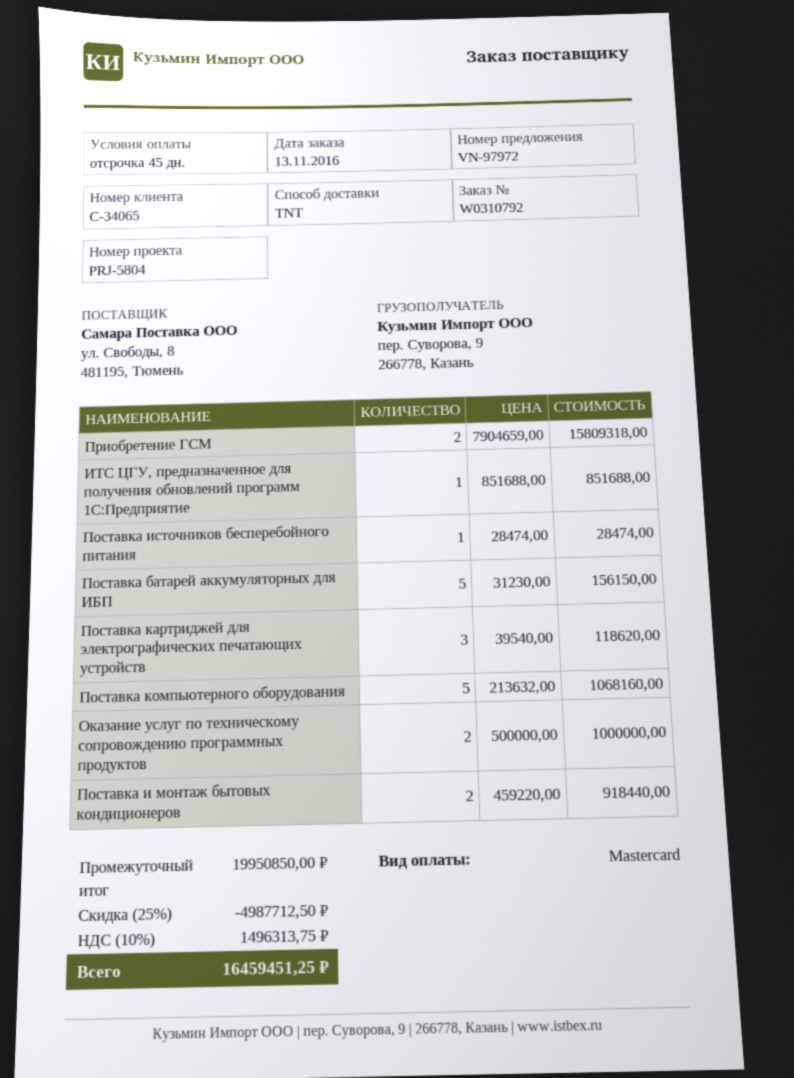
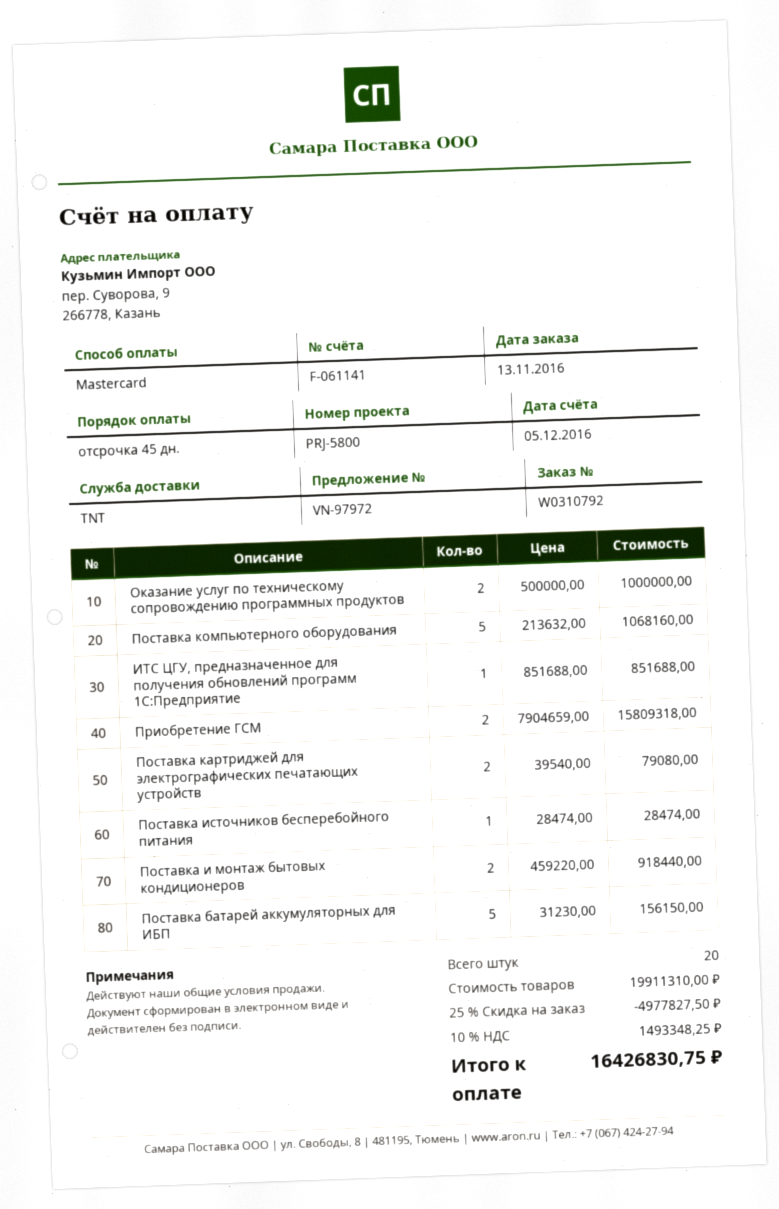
reference: PRJ-5804 -> PRJ-5800
Поставка картриджей для электрографических печатающих устройств: 3 x 39540.00 = 118620.00 -> 2 x 39540.00 = 79080.00
subtotal: 19950850.00 -> 19911310.00
discount: 25% = 4987712.50 -> 25% = 4977827.50
tax: 10% = 1496313.75 -> 10% = 1493348.25
total: 16459451.25 -> 16426830.75

